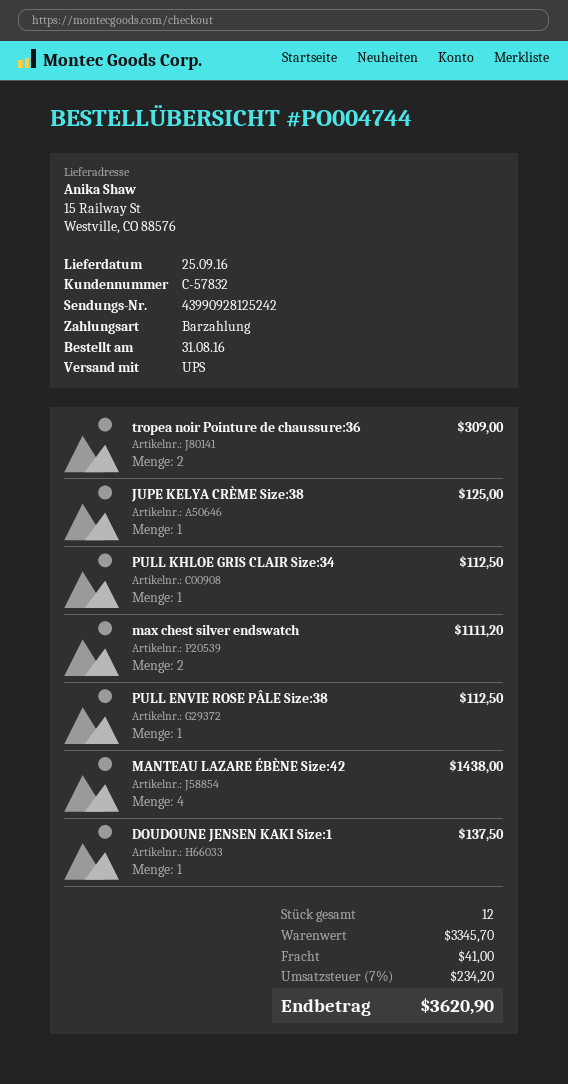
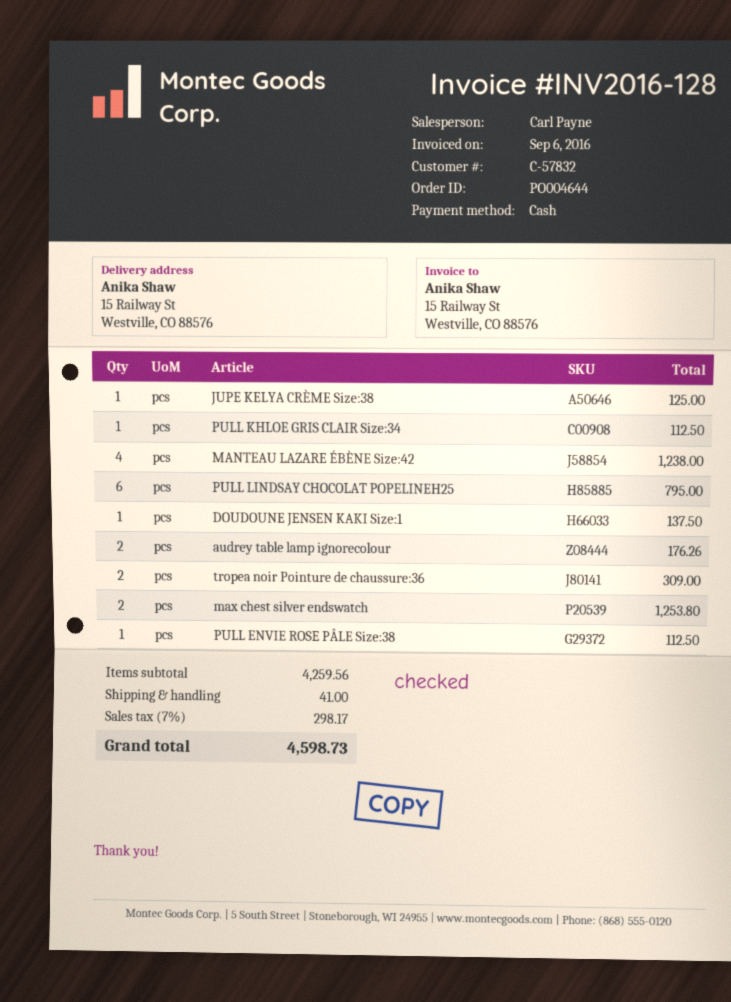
order number: PO004744 -> PO004644
max chest silver endswatch: 2 for 1111.20 -> 2 for 1253.80
MANTEAU LAZARE ÉBÈNE Size:42: 4 for 1438.00 -> 4 for 1238.00
PULL LINDSAY CHOCOLAT POPELINEH25: none -> 6 for 795.00
audrey table lamp ignorecolour: none -> 2 for 176.26
subtotal: 3345.70 -> 4259.56
tax: 7% = 234.20 -> 7% = 298.17
total: 3620.90 -> 4598.73

